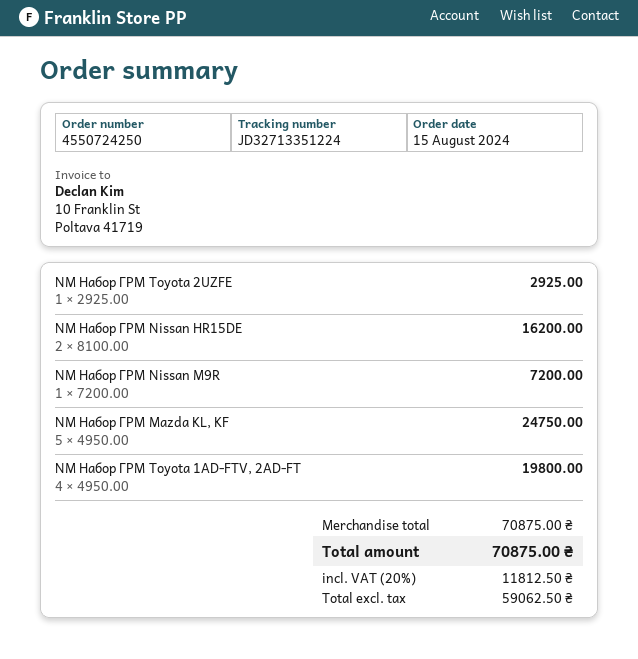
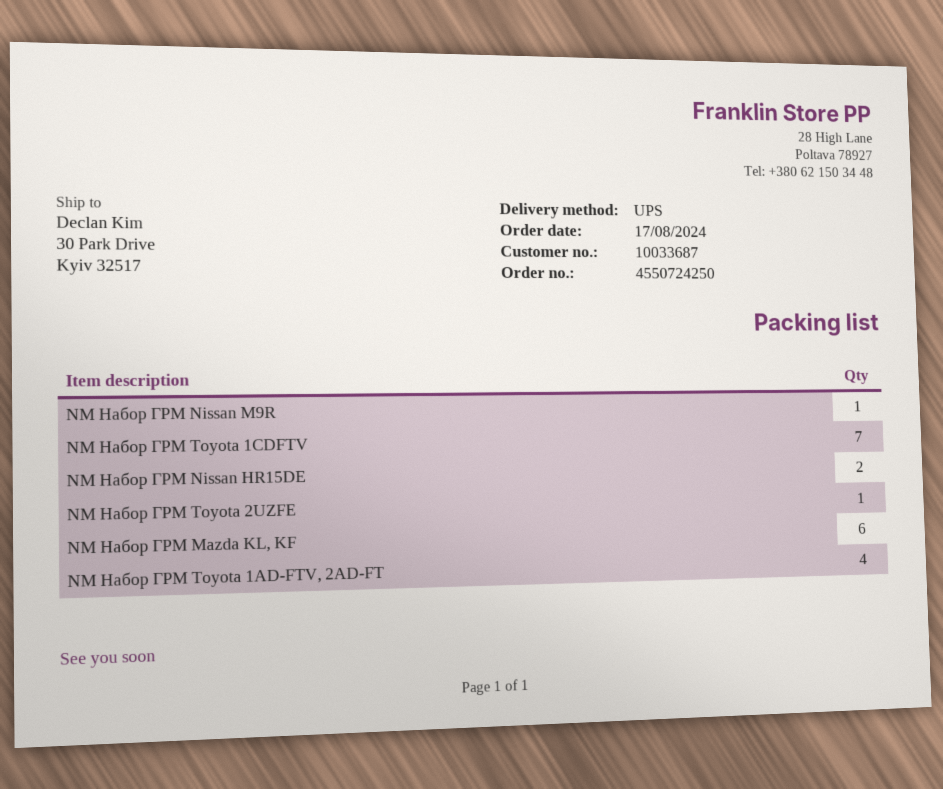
order date: 2024-08-15 -> 2024-08-17
NM Набор ГРМ Mazda KL, KF: 5 -> 6
NM Набор ГРМ Toyota 1CDFTV: none -> 7

